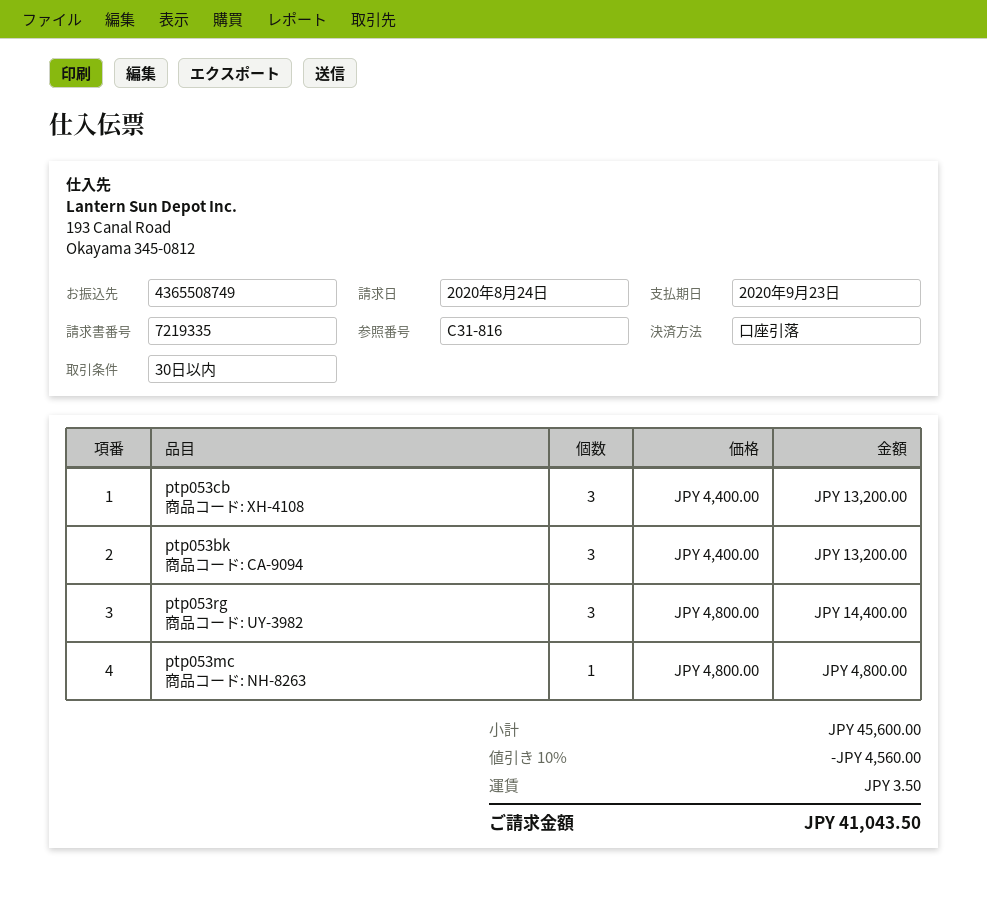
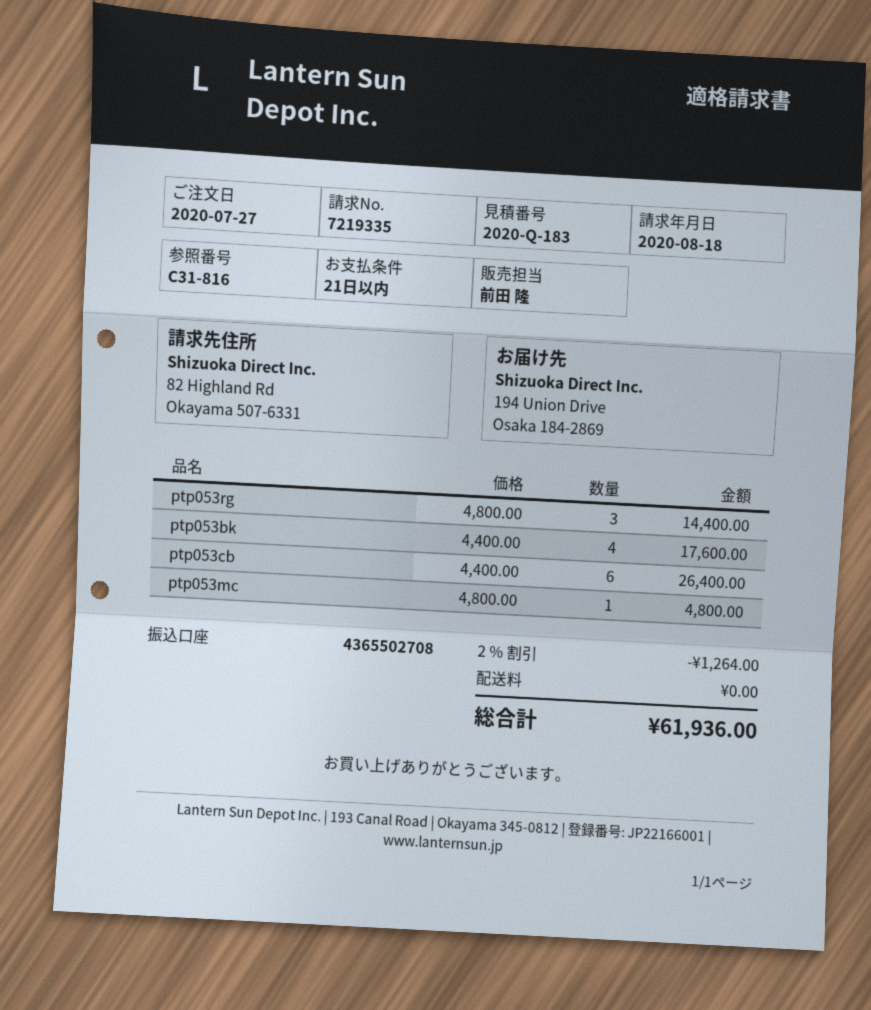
invoice date: 2020-08-24 -> 2020-08-18
payment terms: 30 days -> 21 days
bank account: 4365508749 -> 4365502708
ptp053cb: 3 x 4400.00 = 13200.00 -> 6 x 4400.00 = 26400.00
ptp053bk: 3 x 4400.00 = 13200.00 -> 4 x 4400.00 = 17600.00
discount: 10% = 4560.00 -> 2% = 1264.00
shipping: 3.50 -> 0.00
total: 41043.50 -> 61936.00

